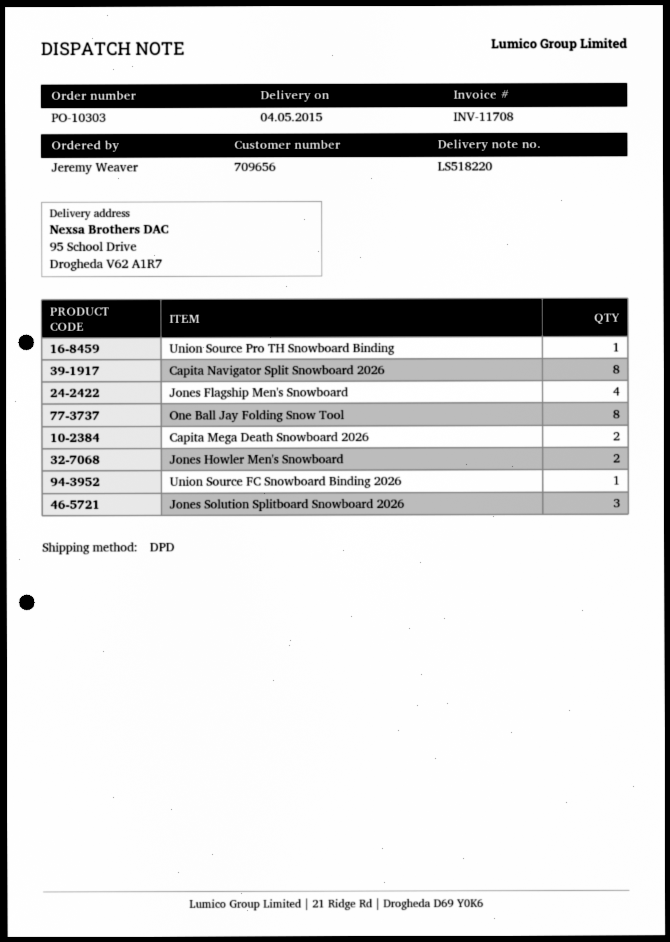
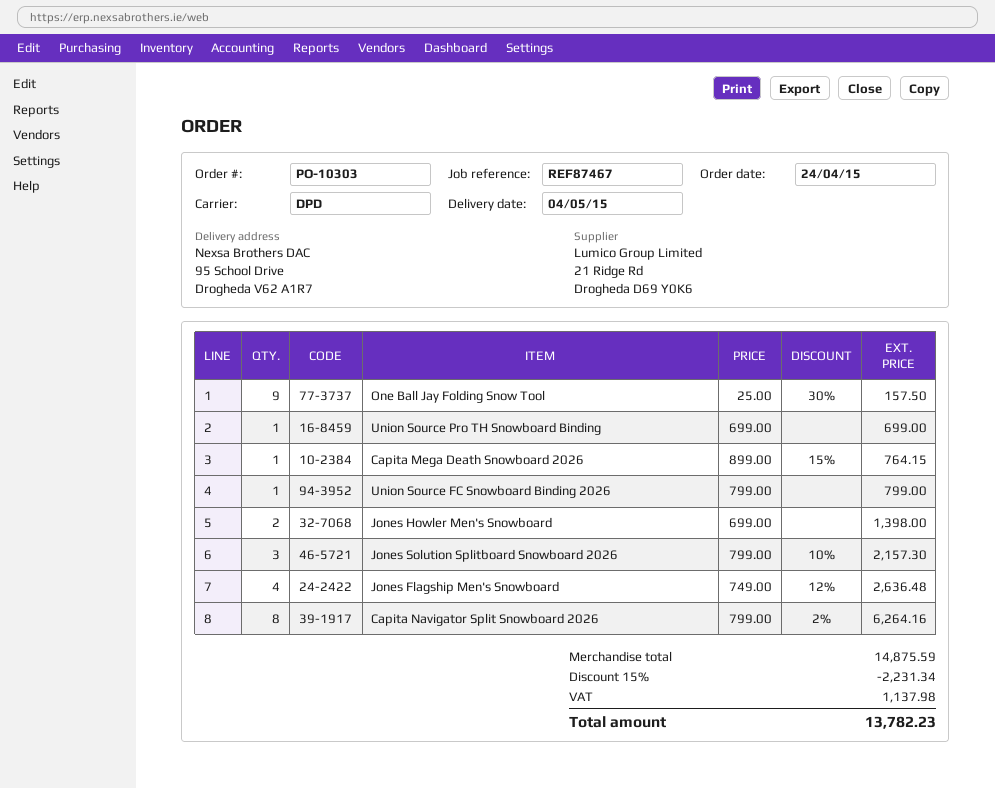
One Ball Jay Folding Snow Tool: 8 -> 9
Capita Mega Death Snowboard 2026: 2 -> 1

